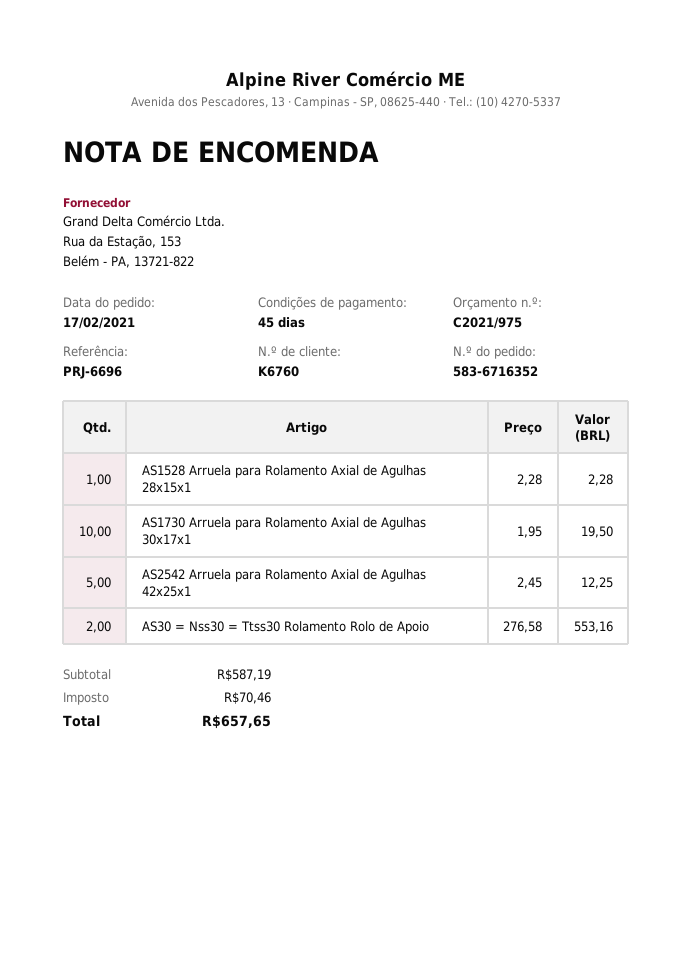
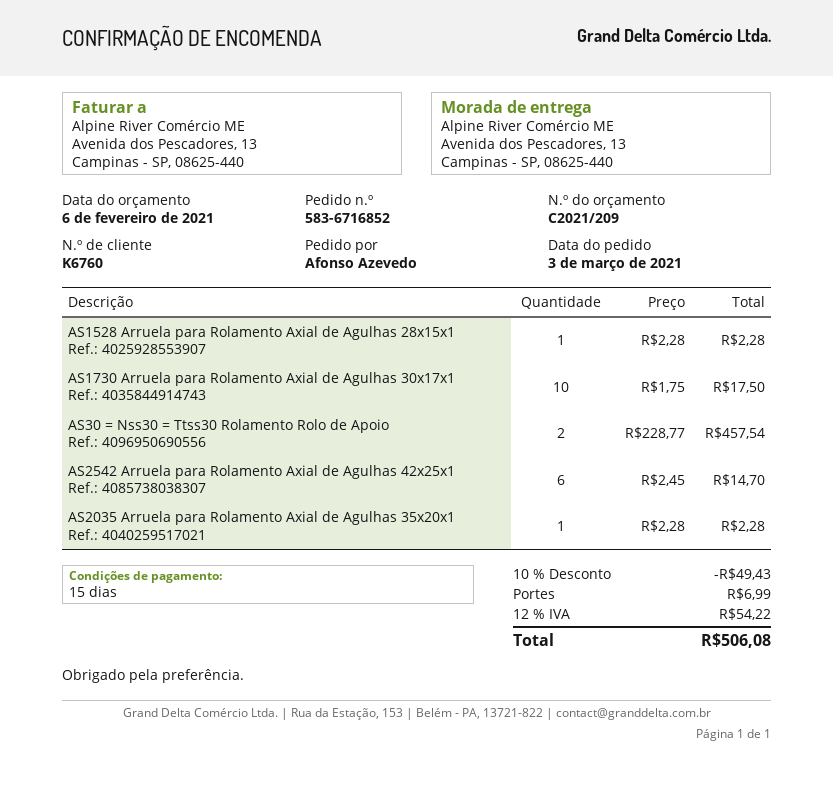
quote number: C2021/975 -> C2021/209
order number: 583-6716352 -> 583-6716852
order date: 2021-02-17 -> 2021-03-03
payment terms: 45 days -> 15 days
AS1730 Arruela para Rolamento Axial de Agulhas 30x17x1: 10 x 1.95 = 19.50 -> 10 x 1.75 = 17.50
AS2542 Arruela para Rolamento Axial de Agulhas 42x25x1: 5 x 2.45 = 12.25 -> 6 x 2.45 = 14.70
AS30 = Nss30 = Ttss30 Rolamento Rolo de Apoio: 2 x 276.58 = 553.16 -> 2 x 228.77 = 457.54
AS2035 Arruela para Rolamento Axial de Agulhas 35x20x1: none -> 1 x 2.28 = 2.28
discount: none -> 10% = 49.43
shipping: none -> 6.99
tax: 70.46 -> 54.22
total: 657.65 -> 506.08

